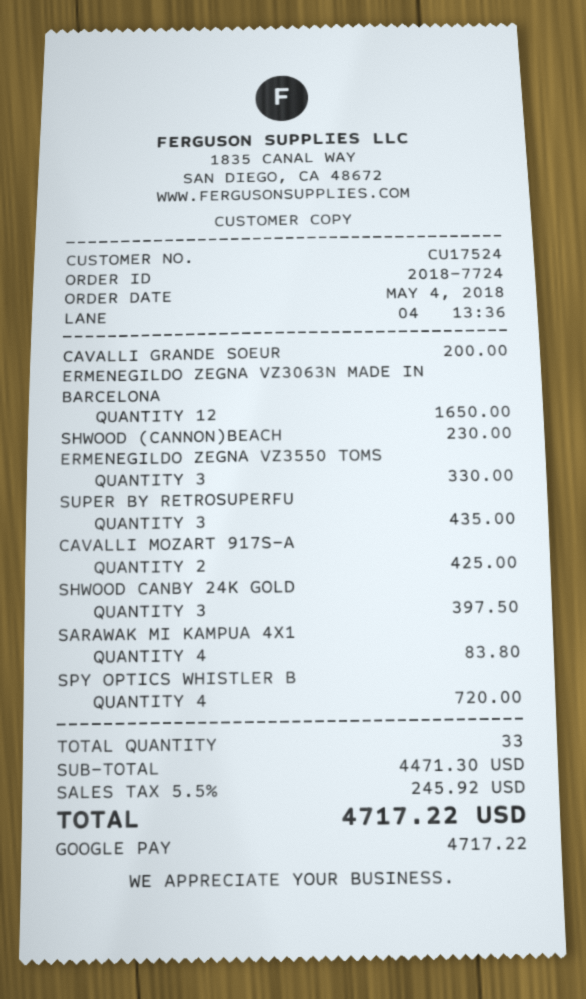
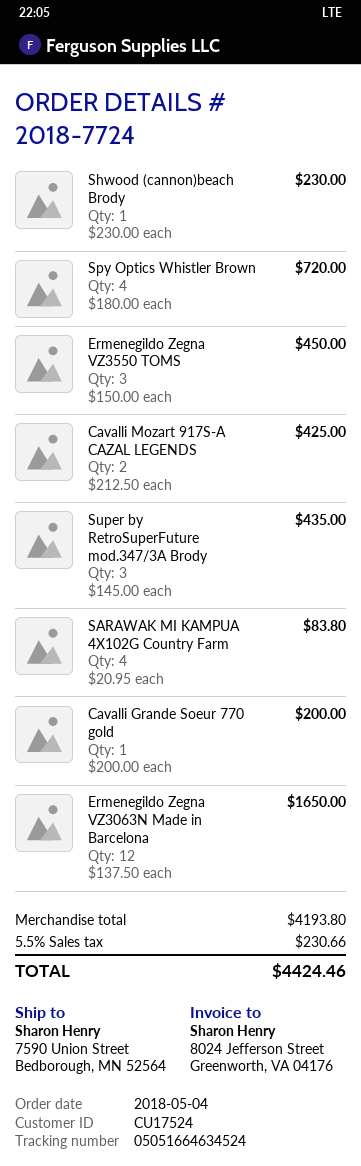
ERMENEGILDO ZEGNA VZ3550 TOMS: 3 for 330.00 -> 3 for 450.00
SHWOOD CANBY 24K GOLD: 3 for 397.50 -> none
subtotal: 4471.30 -> 4193.80
tax: 5.5% = 245.92 -> 5.5% = 230.66
total: 4717.22 -> 4424.46

